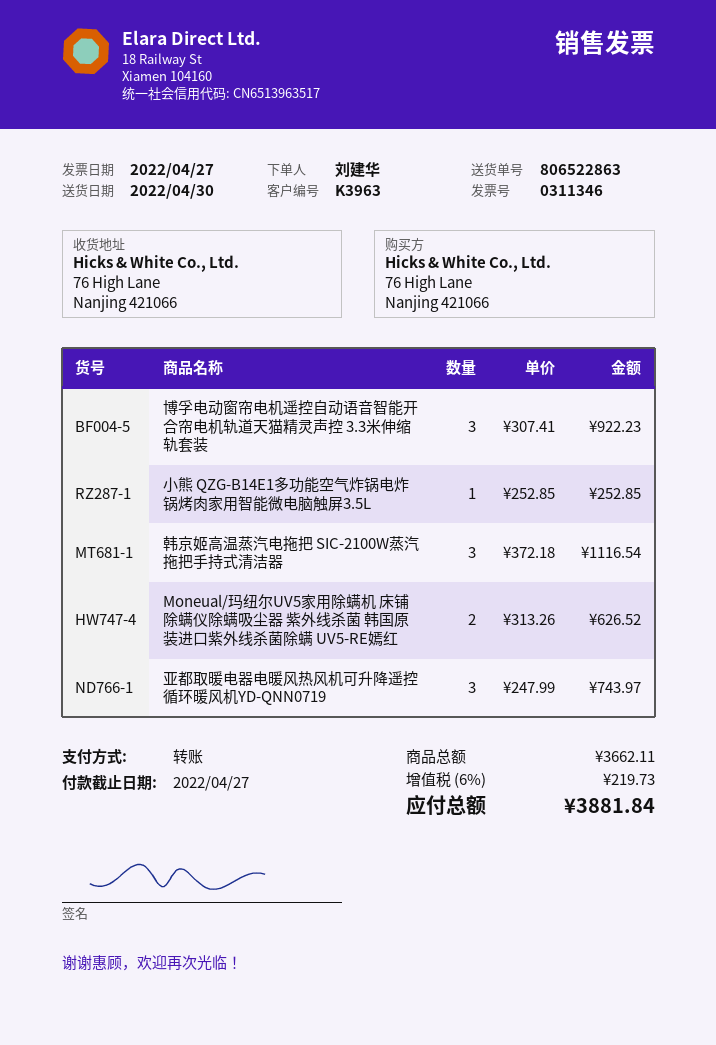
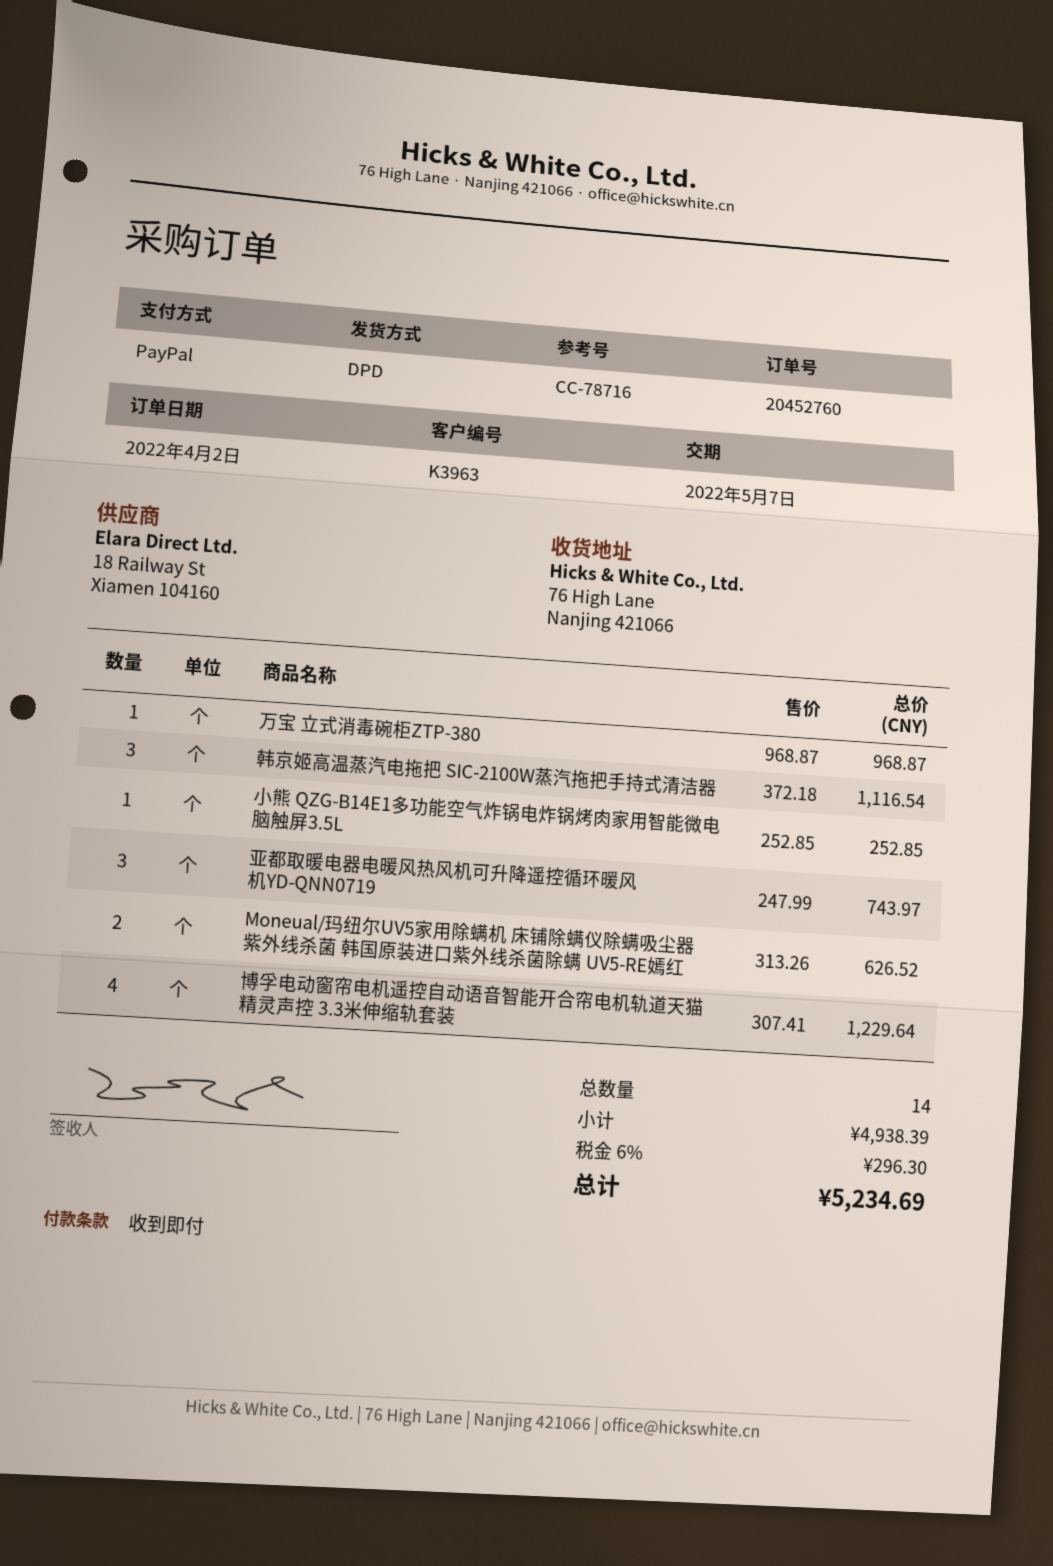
delivery date: 2022-04-30 -> 2022-05-07
payment method: bank transfer -> PayPal
博孚电动窗帘电机遥控自动语音智能开合帘电机轨道天猫精灵声控 3.3米伸缩轨套装: 3 x 307.41 = 922.23 -> 4 x 307.41 = 1229.64
万宝 立式消毒碗柜ZTP-380: none -> 1 x 968.87 = 968.87
subtotal: 3662.11 -> 4938.39
tax: 6% = 219.73 -> 6% = 296.30
total: 3881.84 -> 5234.69

